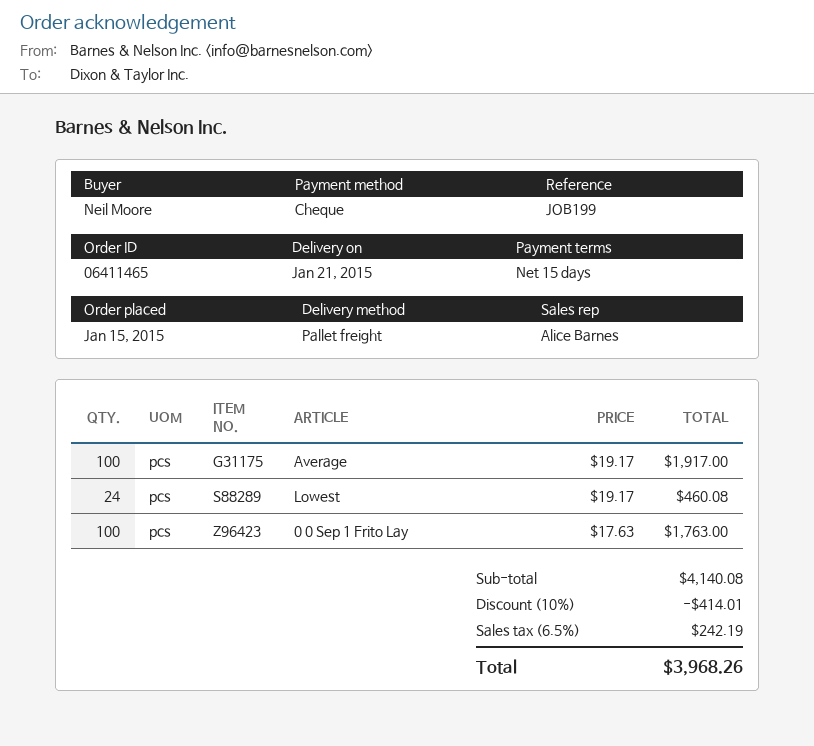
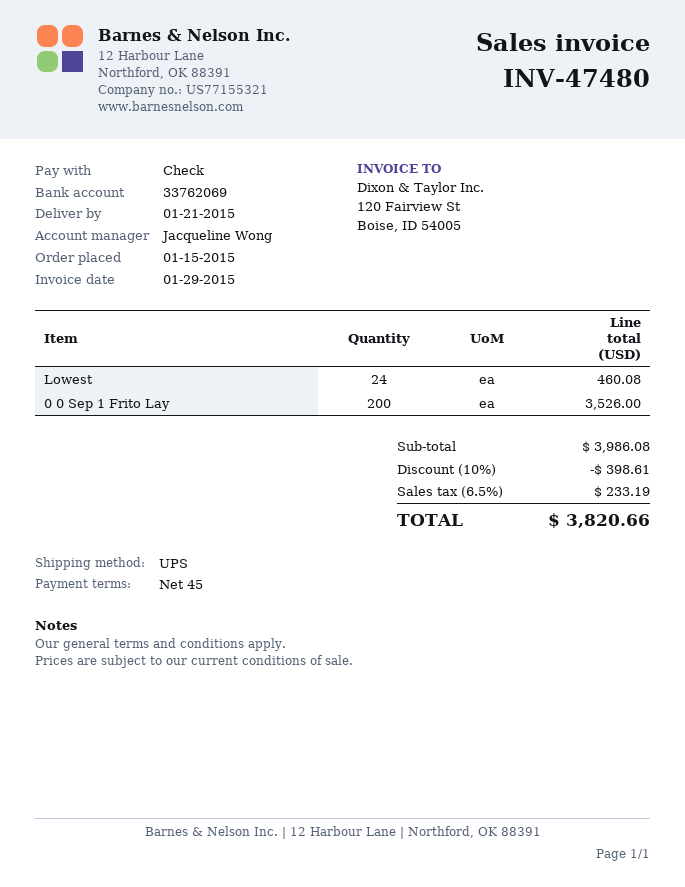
payment terms: 15 days -> 45 days
sales rep: Alice Barnes -> Jacqueline Wong
shipping method: pallet freight -> UPS
Average: 100 for 1917.00 -> none
0 0 Sep 1 Frito Lay: 100 for 1763.00 -> 200 for 3526.00
subtotal: 4140.08 -> 3986.08
discount: 10% = 414.01 -> 10% = 398.61
tax: 6.5% = 242.19 -> 6.5% = 233.19
total: 3968.26 -> 3820.66

